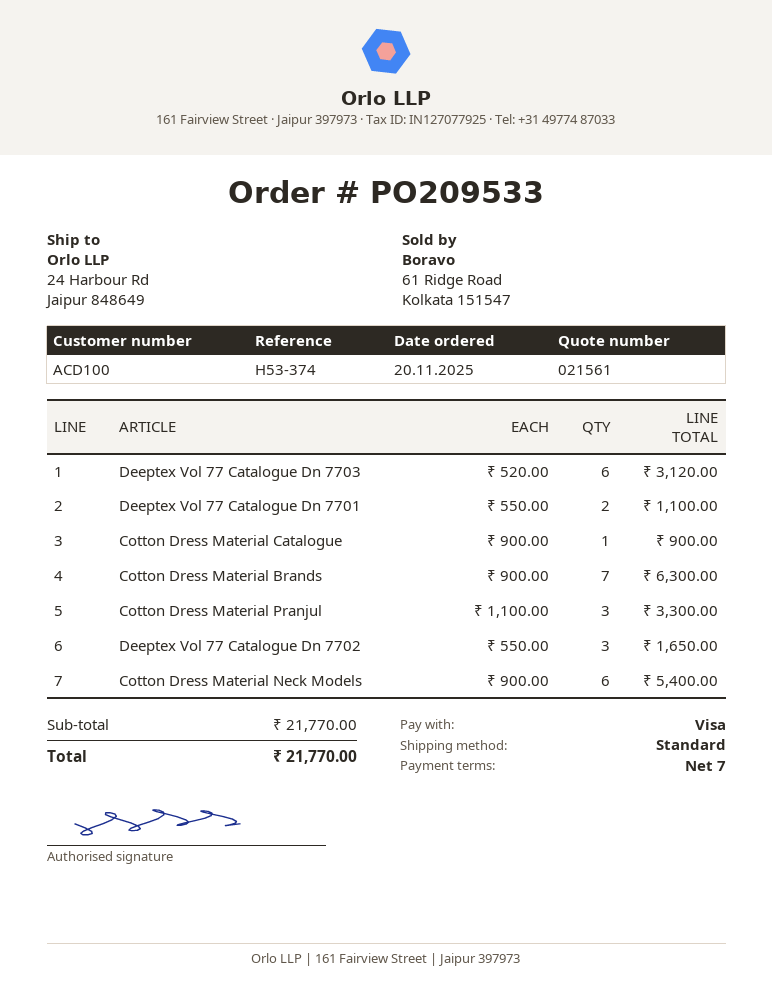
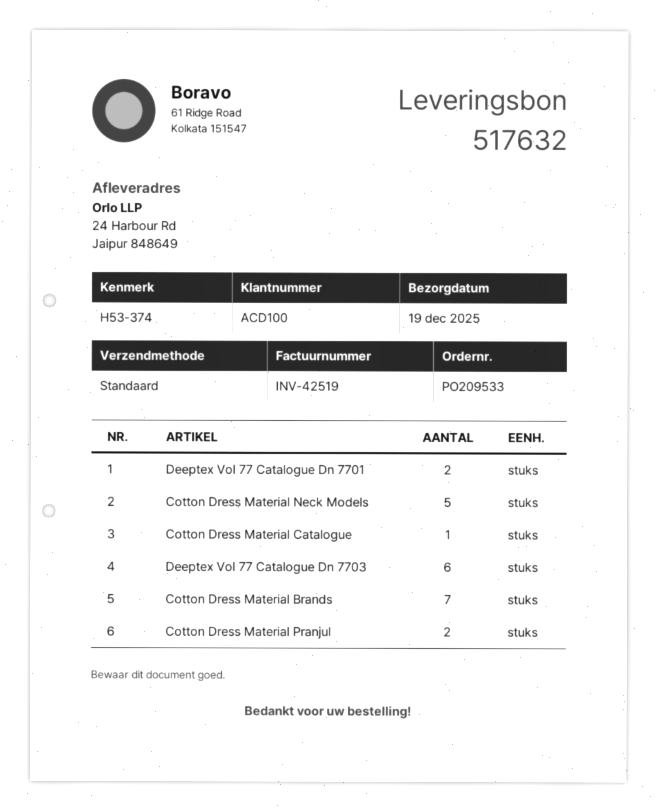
Cotton Dress Material Pranjul: 3 -> 2
Deeptex Vol 77 Catalogue Dn 7702: 3 -> none
Cotton Dress Material Neck Models: 6 -> 5

